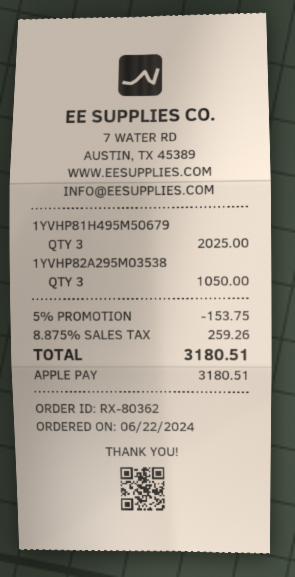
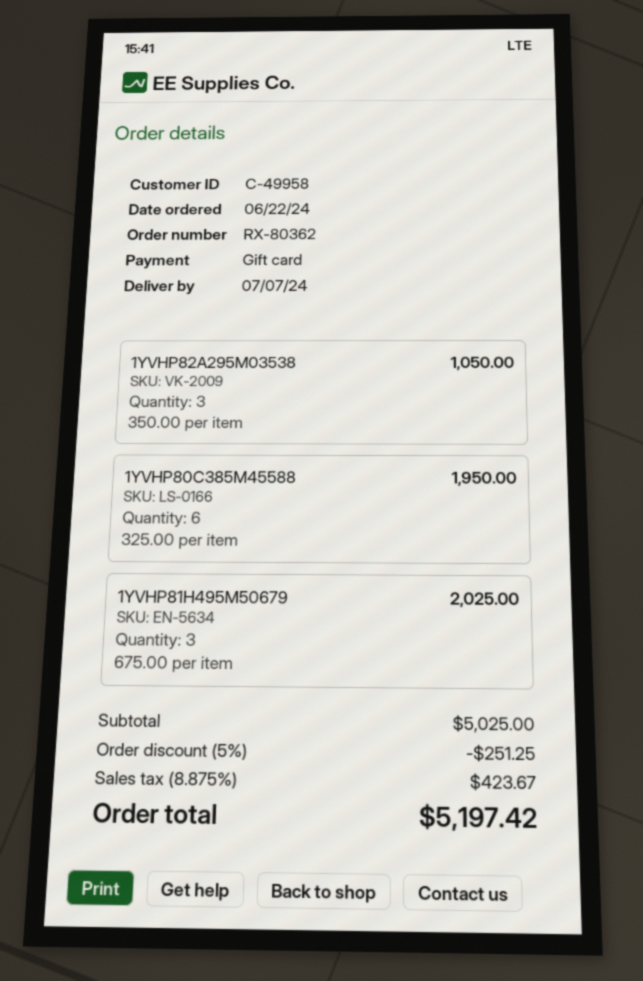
payment method: Apple Pay -> gift card
1YVHP80C385M45588: none -> 6 for 1950.00
discount: 5% = 153.75 -> 5% = 251.25
tax: 8.875% = 259.26 -> 8.875% = 423.67
total: 3180.51 -> 5197.42

